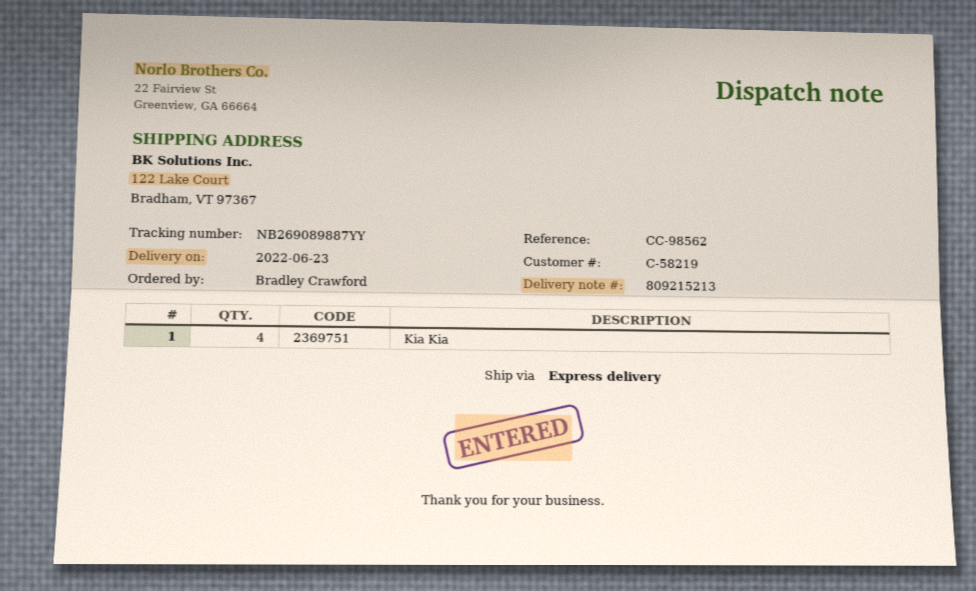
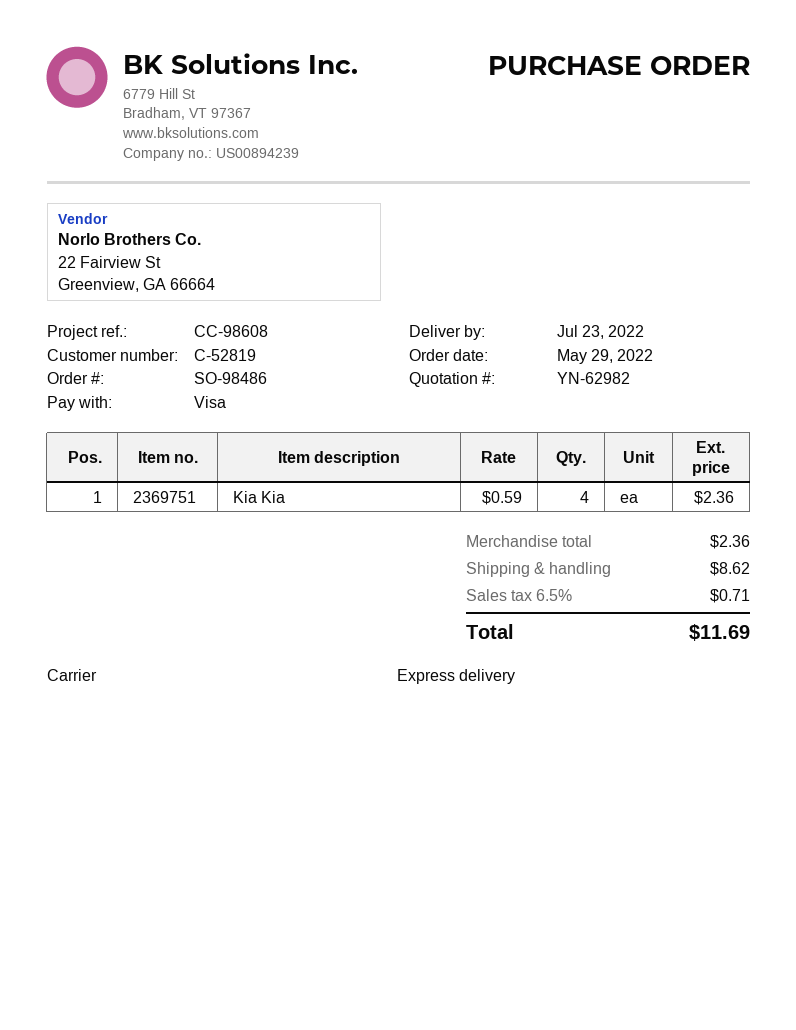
delivery date: 2022-06-23 -> 2022-07-23
customer number: C-58219 -> C-52819
reference: CC-98562 -> CC-98608

